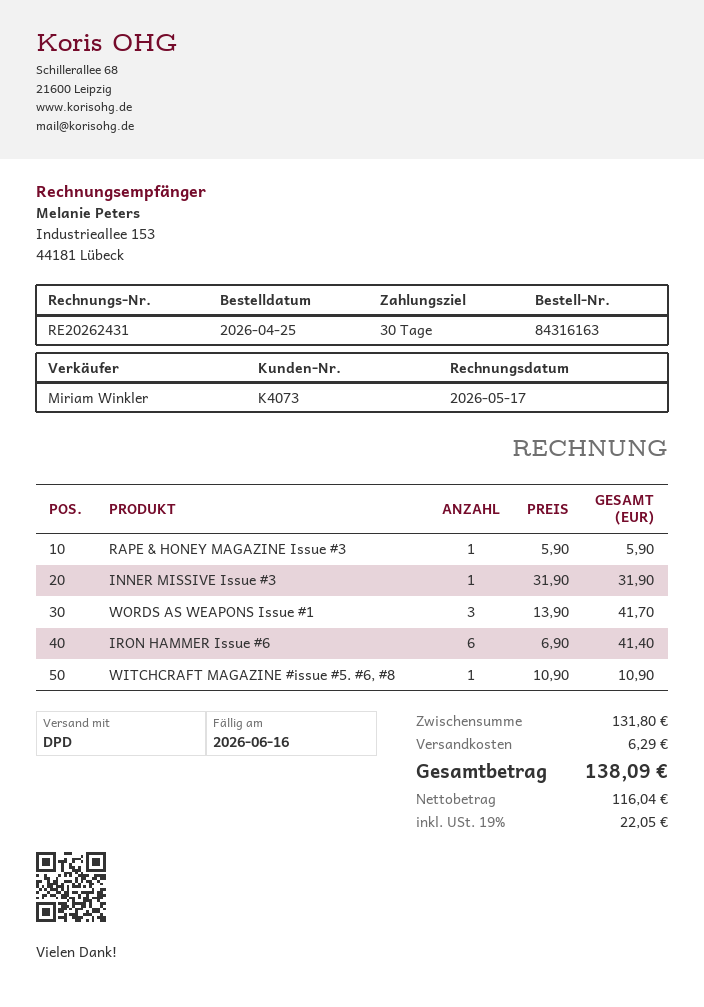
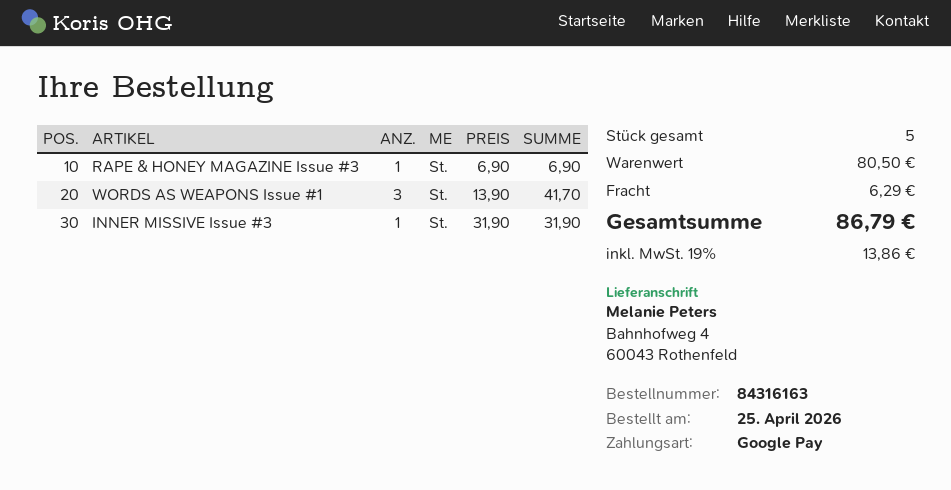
RAPE & HONEY MAGAZINE Issue #3: 1 x 5.90 = 5.90 -> 1 x 6.90 = 6.90
IRON HAMMER Issue #6: 6 x 6.90 = 41.40 -> none
WITCHCRAFT MAGAZINE #issue #5. #6, #8: 1 x 10.90 = 10.90 -> none
subtotal: 131.80 -> 80.50
tax: 19% = 22.05 -> 19% = 13.86
total: 138.09 -> 86.79

